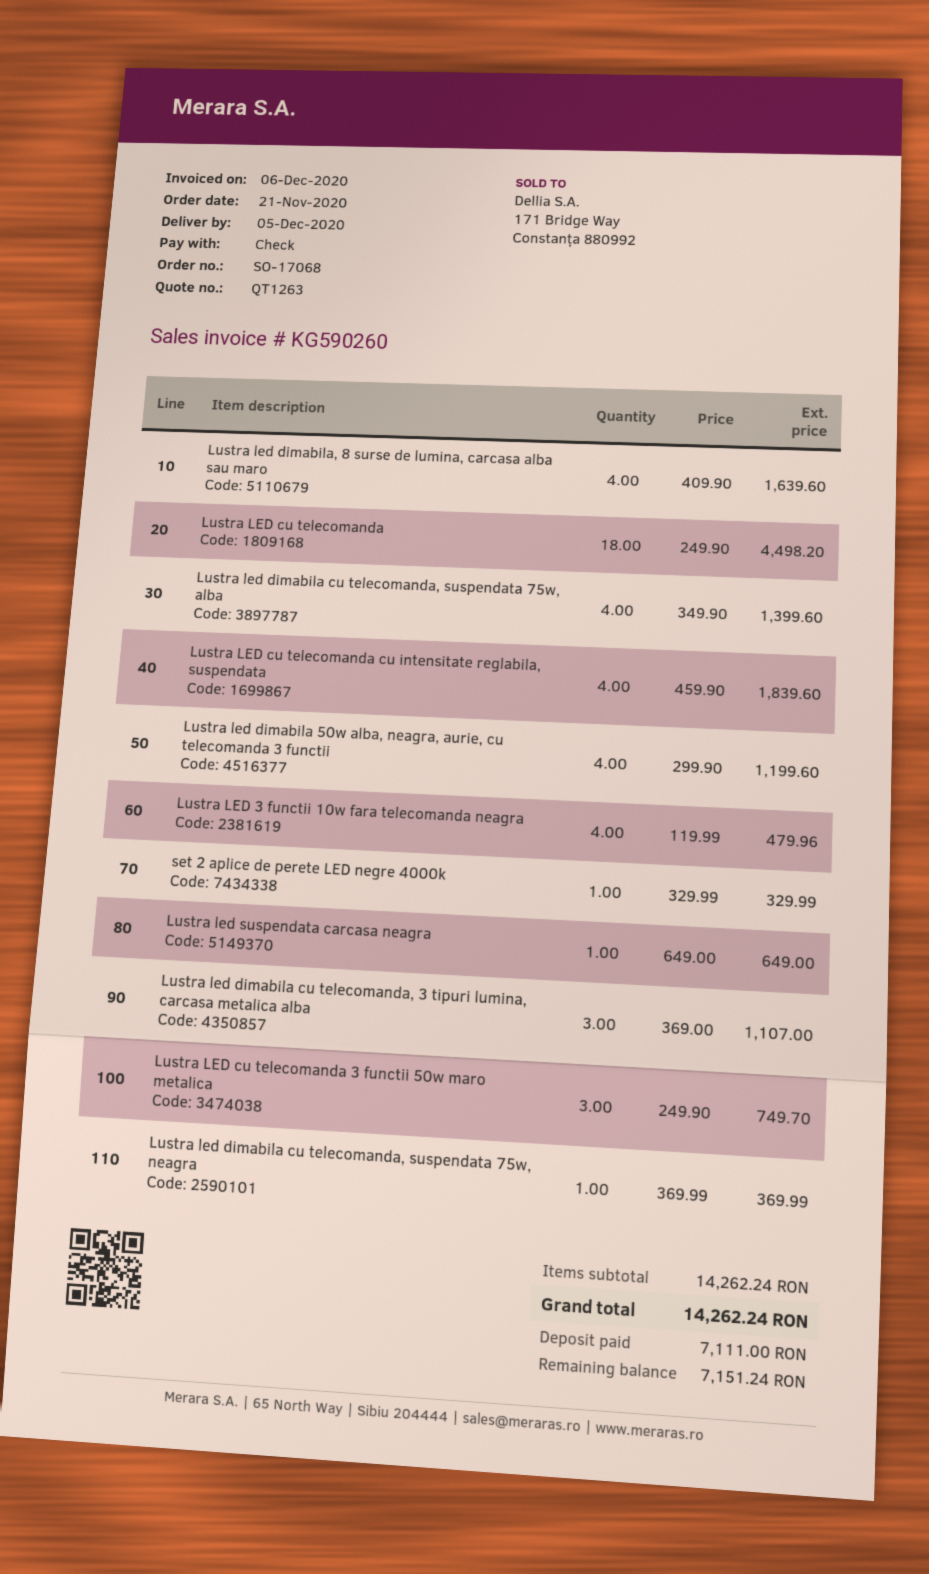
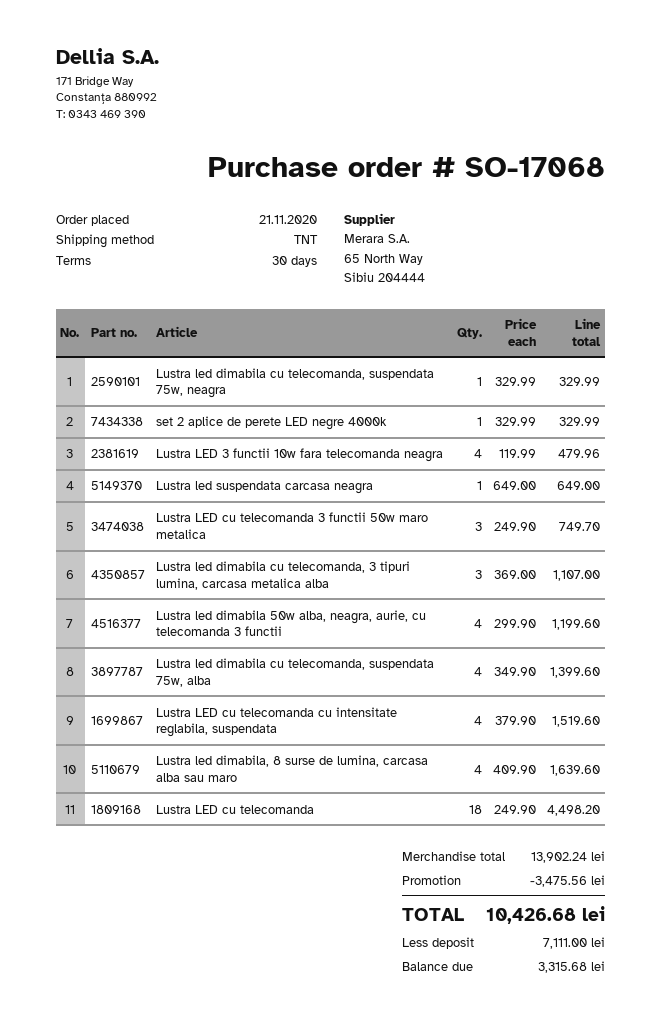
Lustra LED cu telecomanda cu intensitate reglabila, suspendata: 4 x 459.90 = 1839.60 -> 4 x 379.90 = 1519.60
Lustra led dimabila cu telecomanda, suspendata 75w, neagra: 1 x 369.99 = 369.99 -> 1 x 329.99 = 329.99
subtotal: 14262.24 -> 13902.24
discount: none -> 3475.56
total: 14262.24 -> 10426.68
balance: 7151.24 -> 3315.68

